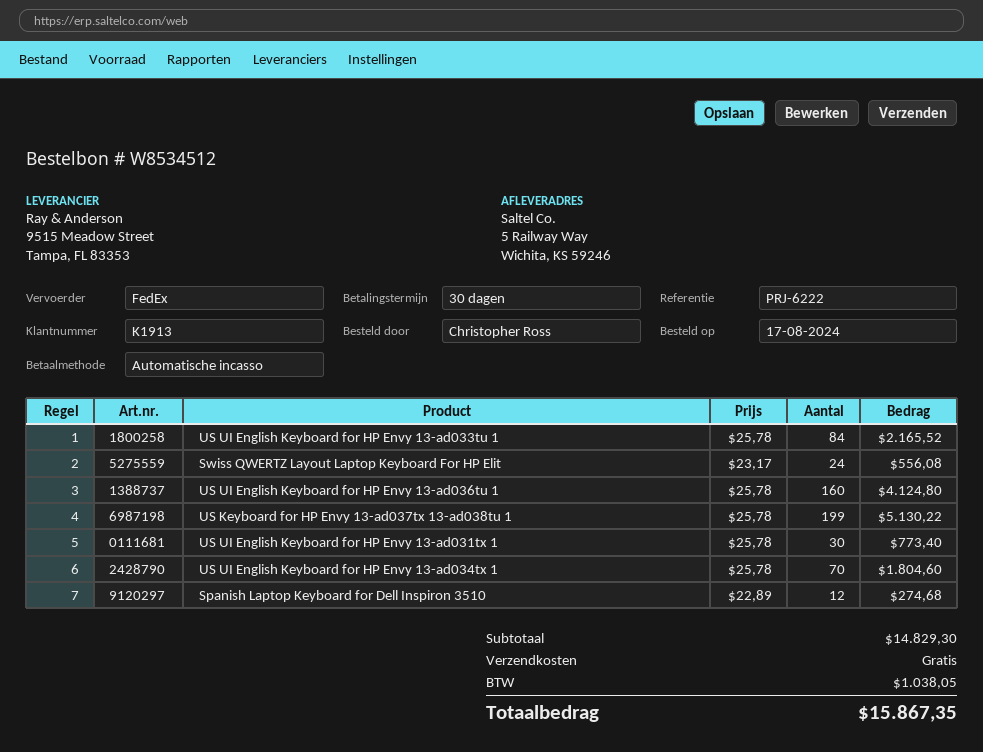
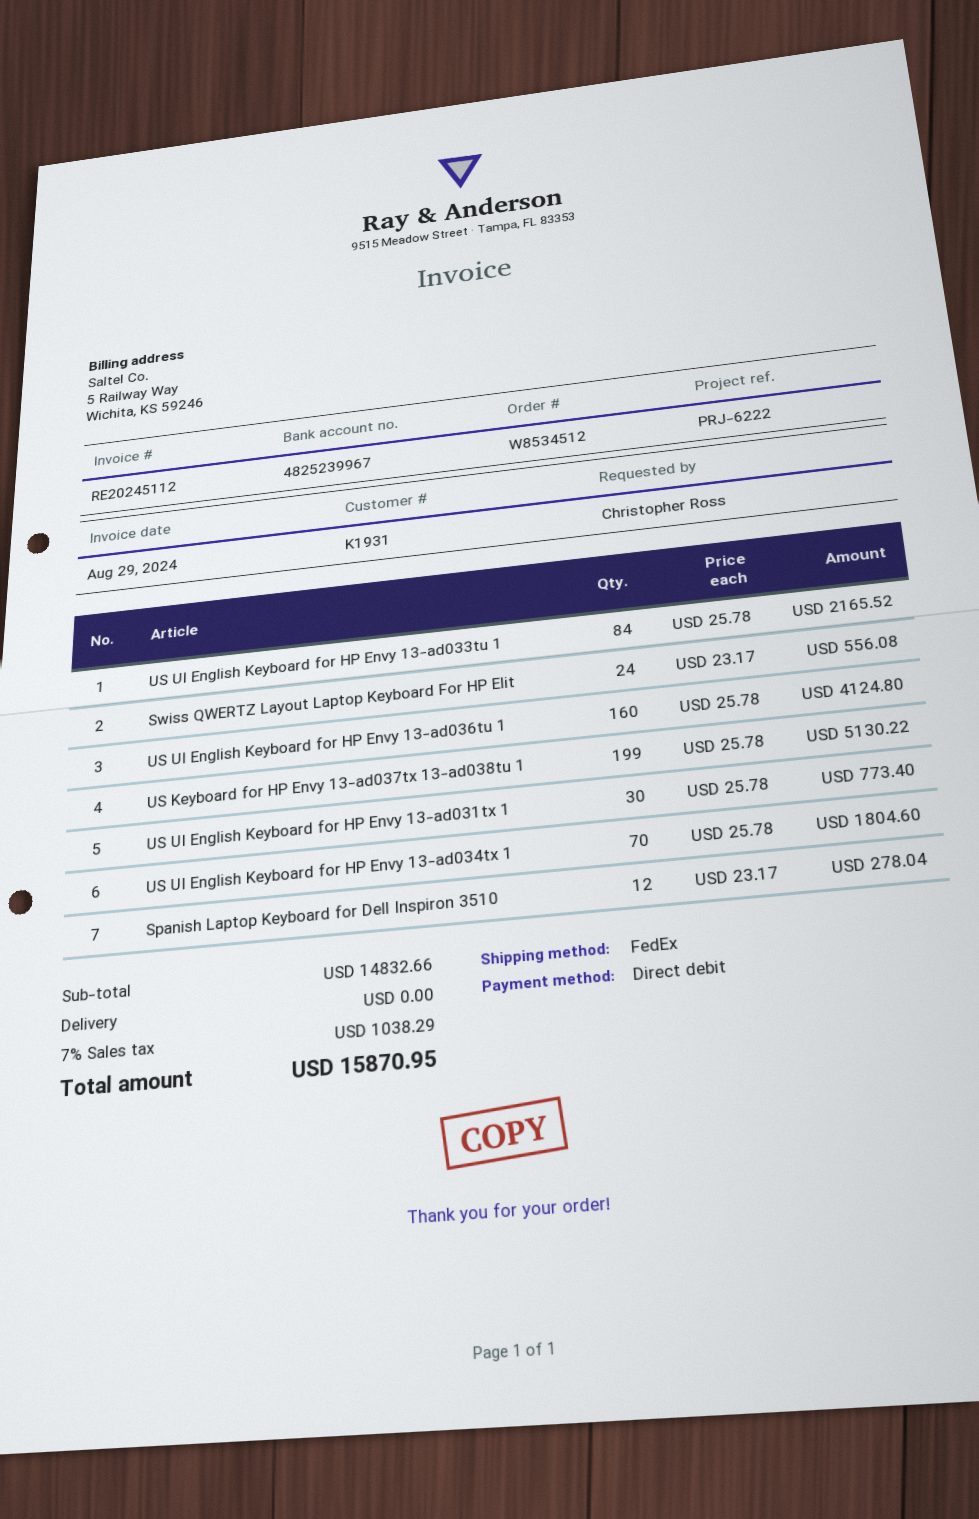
customer number: K1913 -> K1931
Spanish Laptop Keyboard for Dell Inspiron 3510: 12 x 22.89 = 274.68 -> 12 x 23.17 = 278.04
subtotal: 14829.30 -> 14832.66
tax: 1038.05 -> 1038.29
total: 15867.35 -> 15870.95

